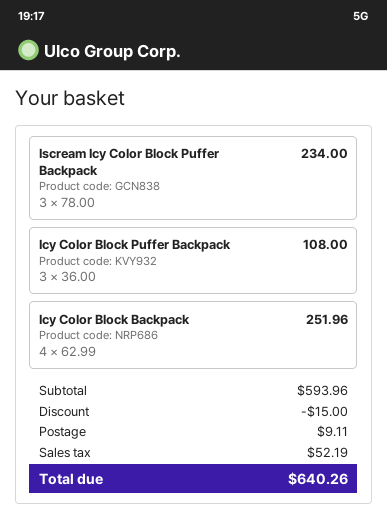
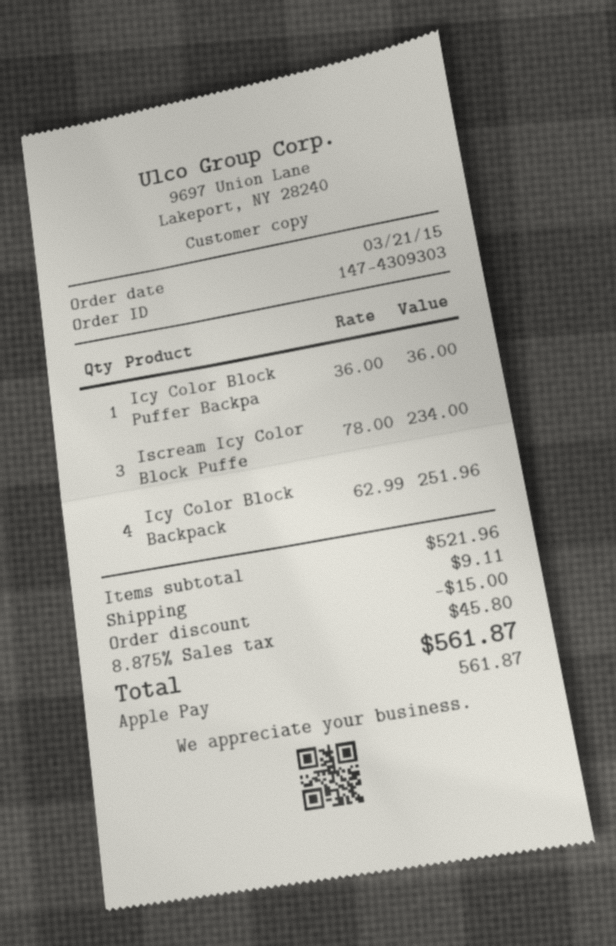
Icy Color Block Puffer Backpack: 3 x 36.00 = 108.00 -> 1 x 36.00 = 36.00
subtotal: 593.96 -> 521.96
tax: 52.19 -> 45.80
total: 640.26 -> 561.87

